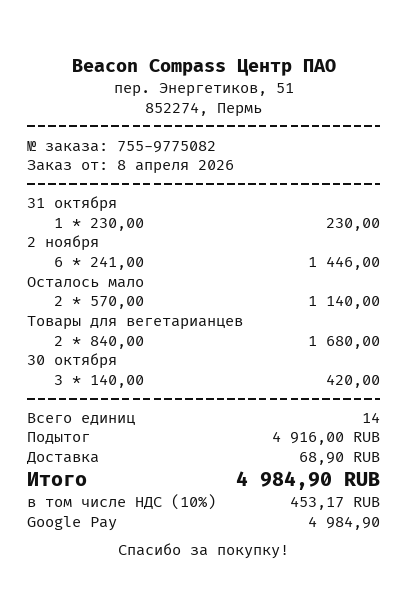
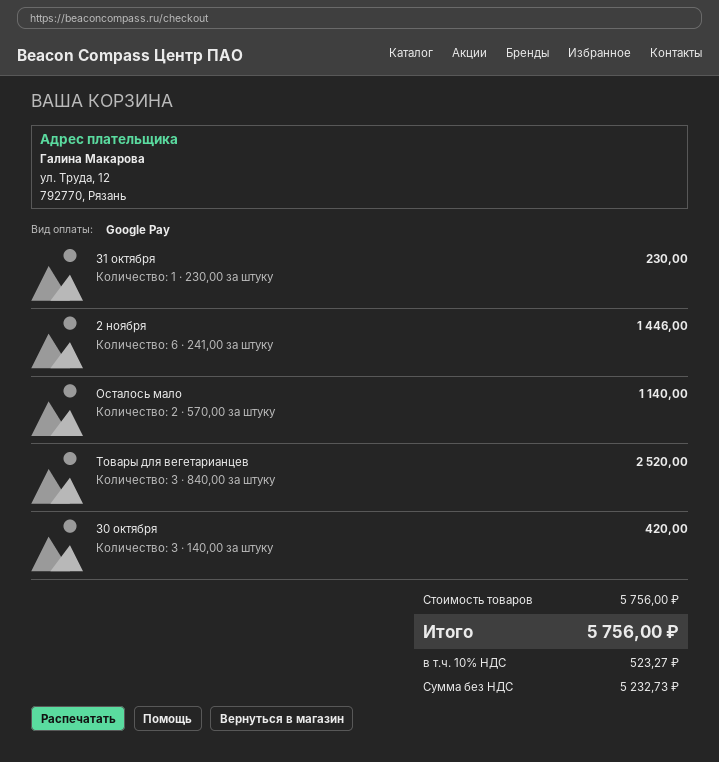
Товары для вегетарианцев: 2 x 840.00 = 1680.00 -> 3 x 840.00 = 2520.00
subtotal: 4916.00 -> 5756.00
shipping: 68.90 -> none
tax: 10% = 453.17 -> 10% = 523.27
total: 4984.90 -> 5756.00

